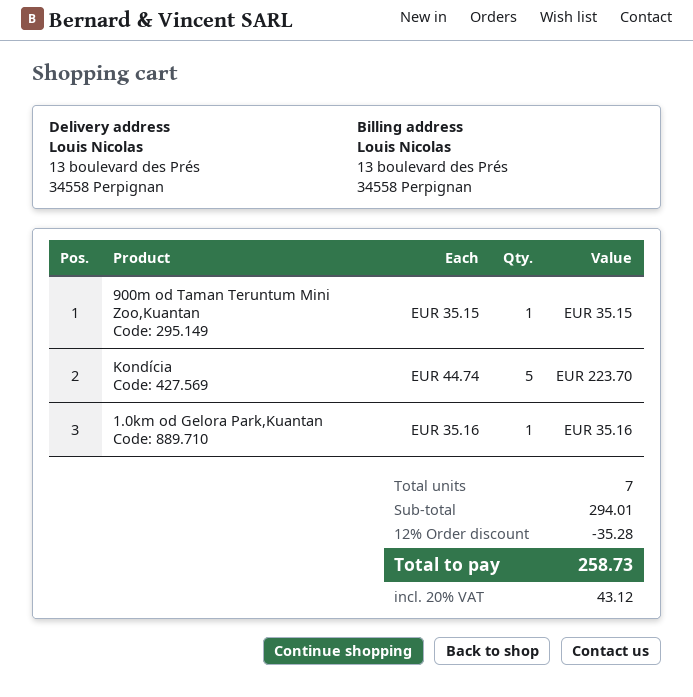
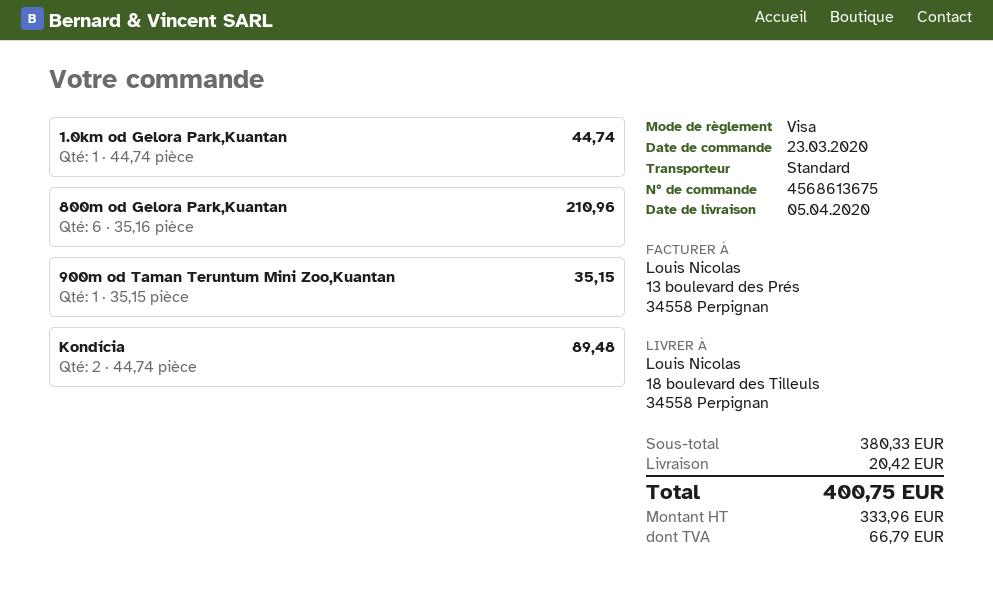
ship to: 13 boulevard des Prés, 34558 Perpignan -> 18 boulevard des Tilleuls, 34558 Perpignan
Kondícia: 5 x 44.74 = 223.70 -> 2 x 44.74 = 89.48
1.0km od Gelora Park,Kuantan: 1 x 35.16 = 35.16 -> 1 x 44.74 = 44.74
800m od Gelora Park,Kuantan: none -> 6 x 35.16 = 210.96
subtotal: 294.01 -> 380.33
discount: 12% = 35.28 -> none
shipping: none -> 20.42
tax: 43.12 -> 66.79
total: 258.73 -> 400.75

